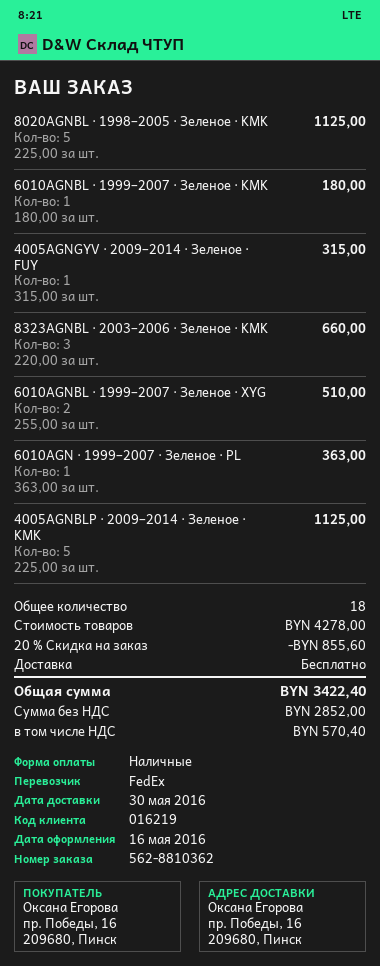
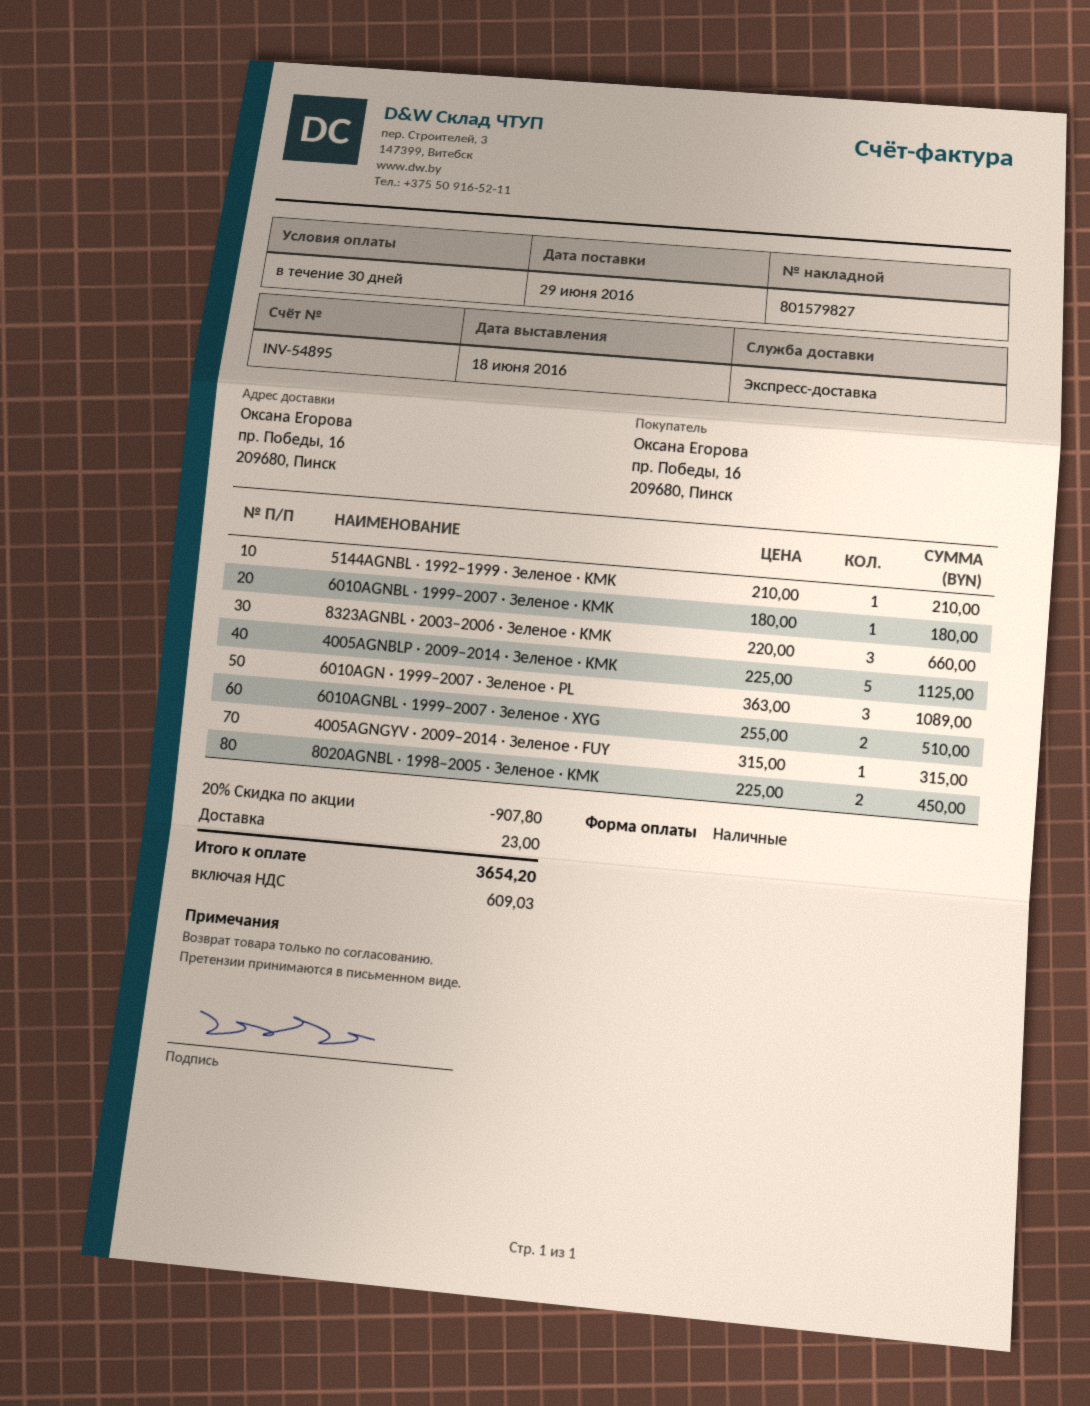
delivery date: 2016-05-30 -> 2016-06-29
shipping method: FedEx -> express
8020AGNBL · 1998–2005 · Зеленое · KMK: 5 x 225.00 = 1125.00 -> 2 x 225.00 = 450.00
6010AGN · 1999–2007 · Зеленое · PL: 1 x 363.00 = 363.00 -> 3 x 363.00 = 1089.00
5144AGNBL · 1992–1999 · Зеленое · KMK: none -> 1 x 210.00 = 210.00
discount: 20% = 855.60 -> 20% = 907.80
shipping: 0.00 -> 23.00
tax: 570.40 -> 609.03
total: 3422.40 -> 3654.20

